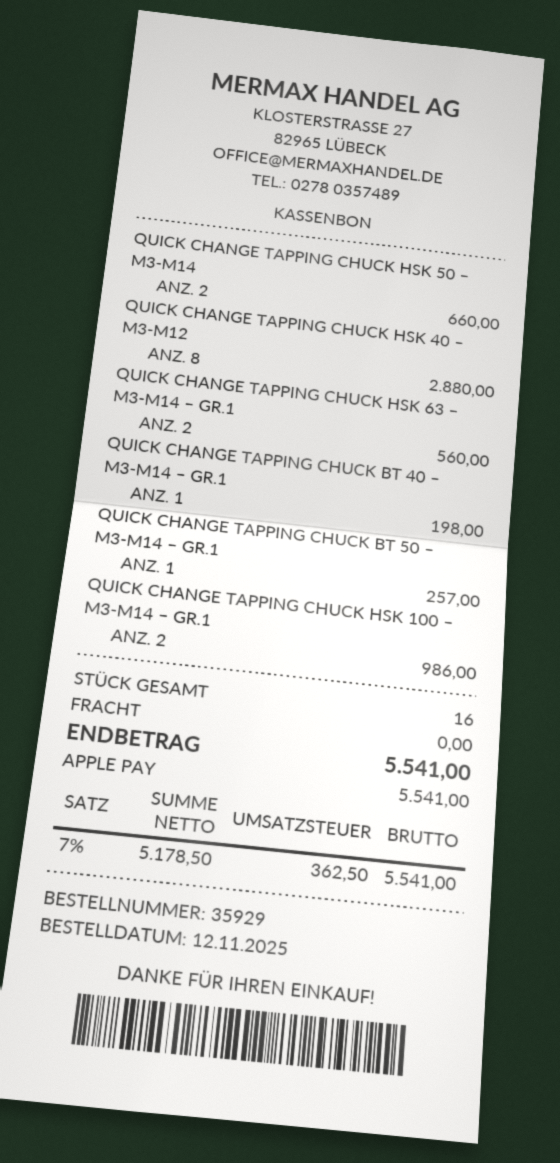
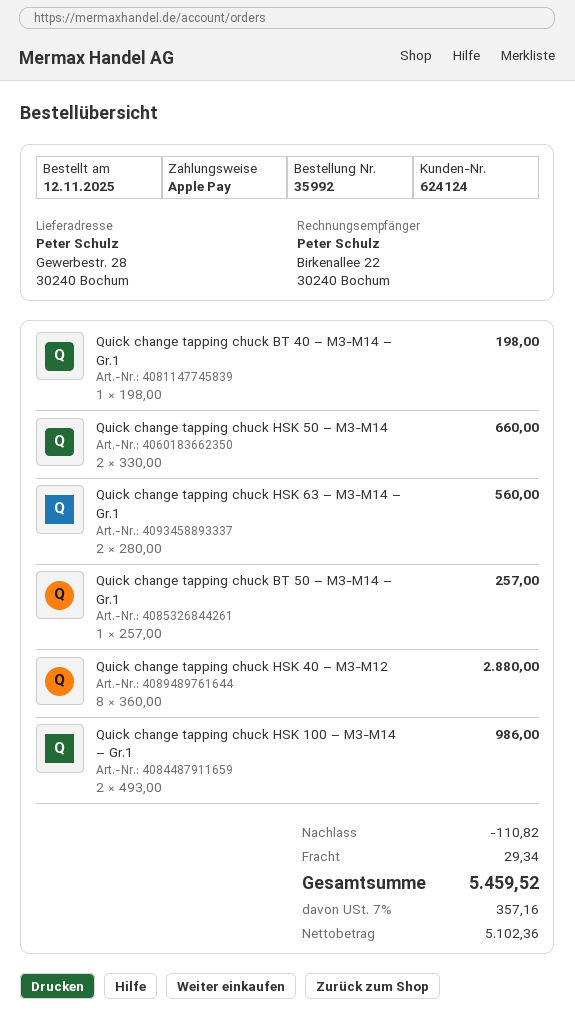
order number: 35929 -> 35992
discount: none -> 110.82
shipping: 0.00 -> 29.34
net: 5178.50 -> 5102.36
tax: 7% = 362.50 -> 7% = 357.16
total: 5541.00 -> 5459.52

